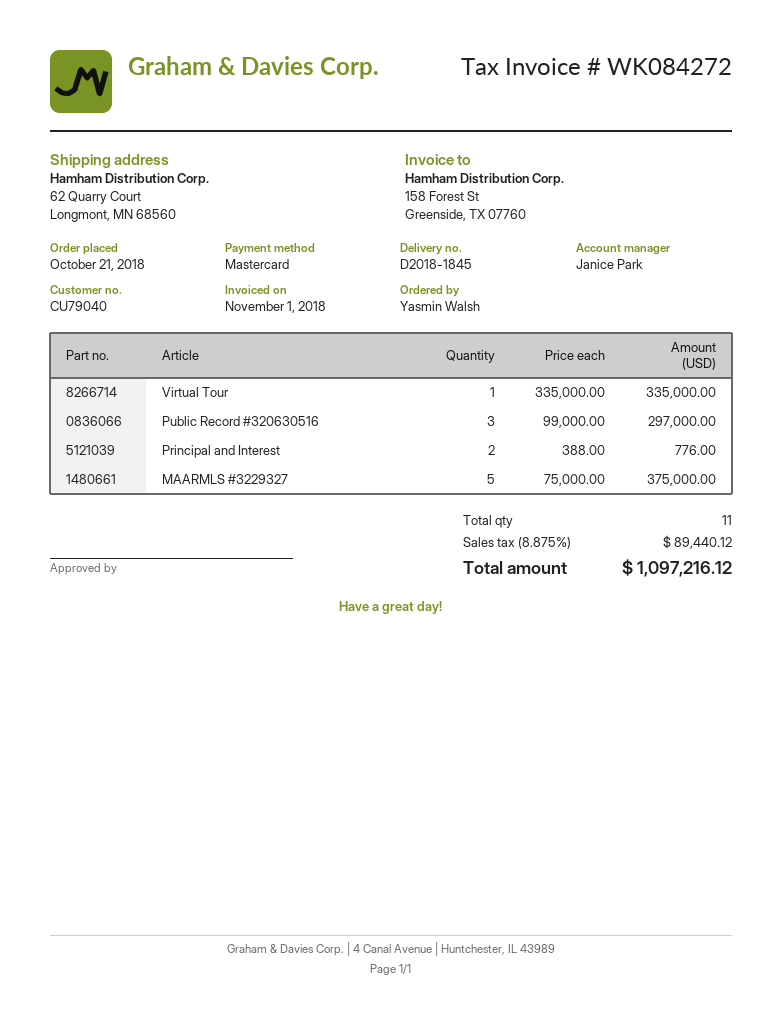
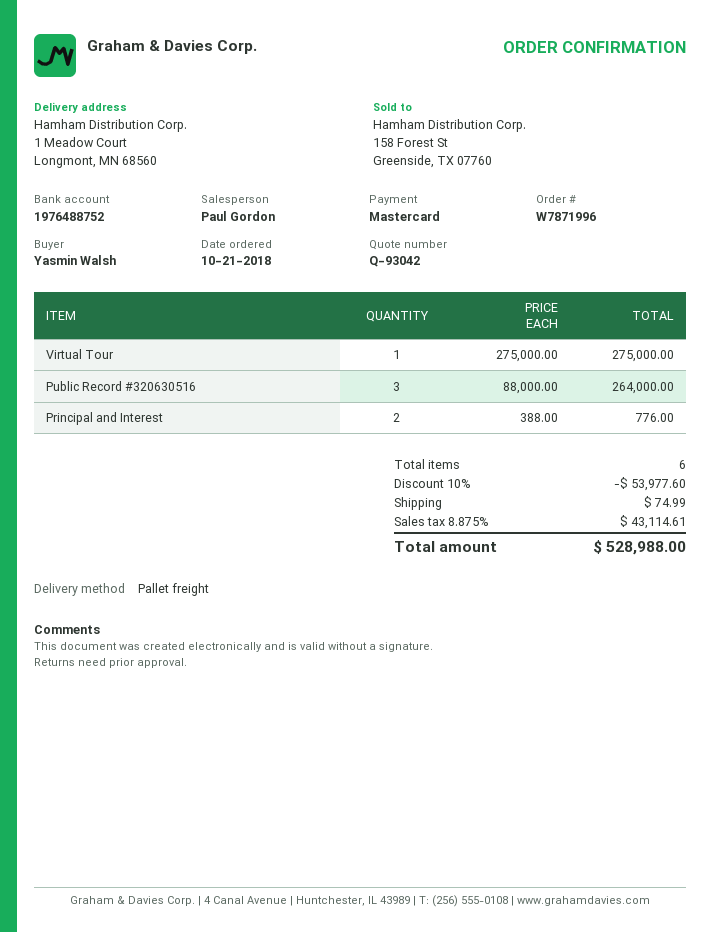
sales rep: Janice Park -> Paul Gordon
ship to: 62 Quarry Court, Longmont, MN 68560 -> 1 Meadow Court, Longmont, MN 68560
Virtual Tour: 1 x 335000.00 = 335000.00 -> 1 x 275000.00 = 275000.00
Public Record #320630516: 3 x 99000.00 = 297000.00 -> 3 x 88000.00 = 264000.00
MAARMLS #3229327: 5 x 75000.00 = 375000.00 -> none
total quantity: 11 -> 6
discount: none -> 10% = 53977.60
shipping: none -> 74.99
tax: 8.875% = 89440.12 -> 8.875% = 43114.61
total: 1097216.12 -> 528988.00

